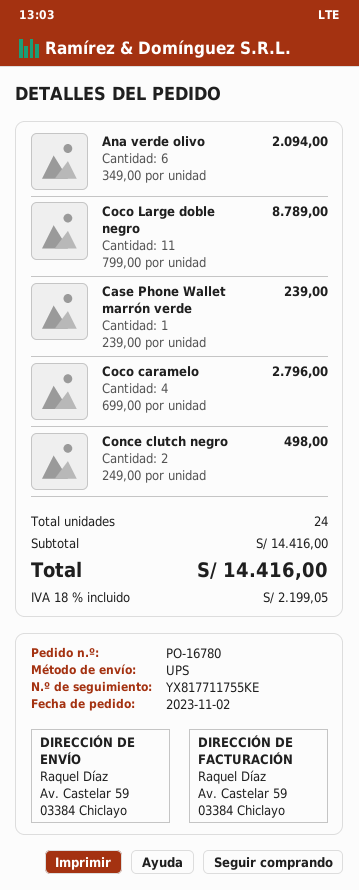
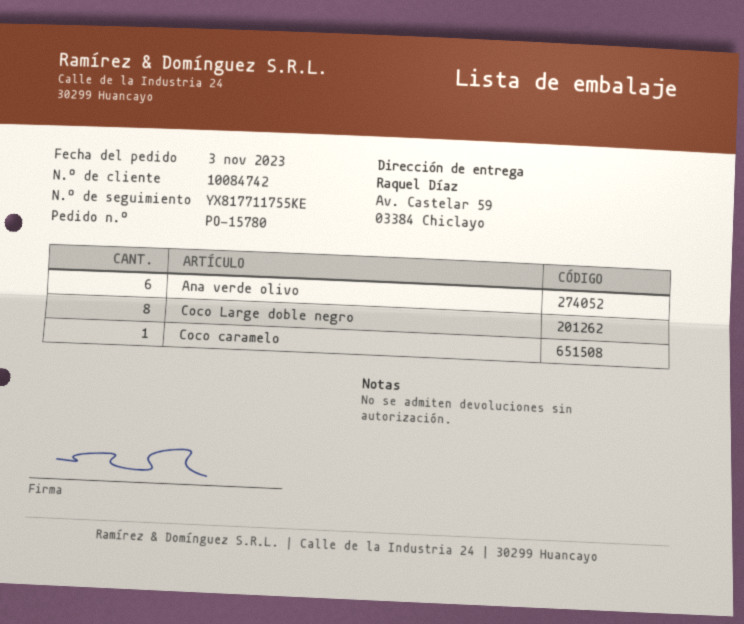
order number: PO-16780 -> PO-15780
order date: 2023-11-02 -> 2023-11-03
Coco Large doble negro: 11 -> 8
Case Phone Wallet marrón verde: 1 -> none
Coco caramelo: 4 -> 1
Conce clutch negro: 2 -> none

